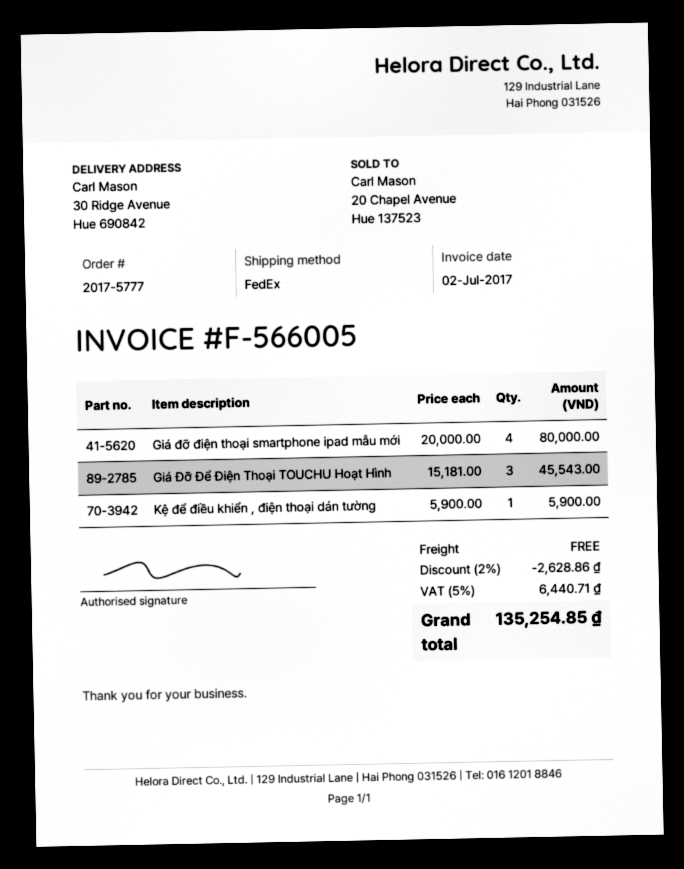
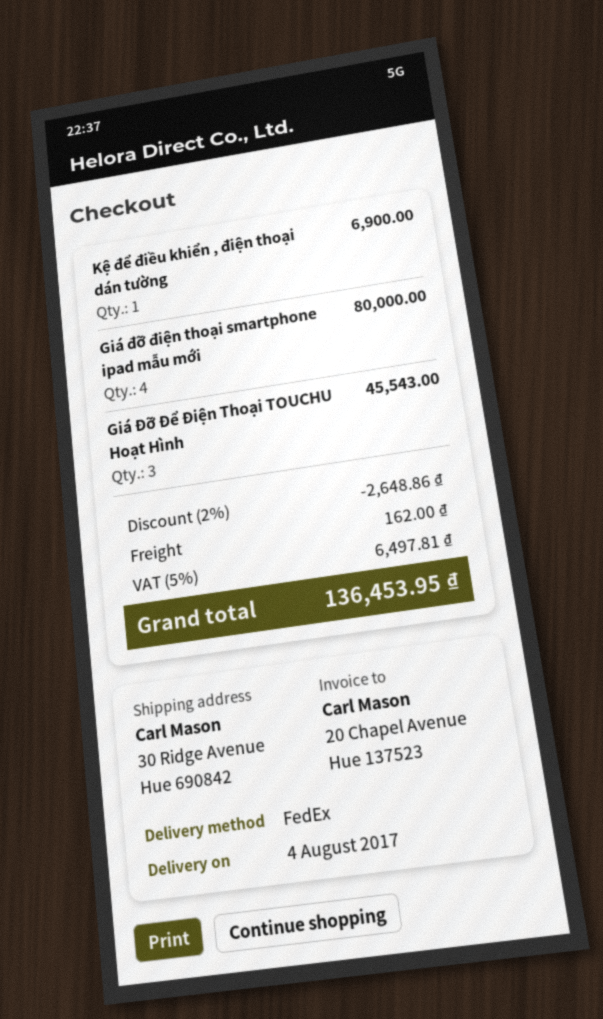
Kệ để điều khiển , điện thoại dán tường: 1 for 5900.00 -> 1 for 6900.00
discount: 2% = 2628.86 -> 2% = 2648.86
shipping: 0.00 -> 162.00
tax: 5% = 6440.71 -> 5% = 6497.81
total: 135254.85 -> 136453.95

